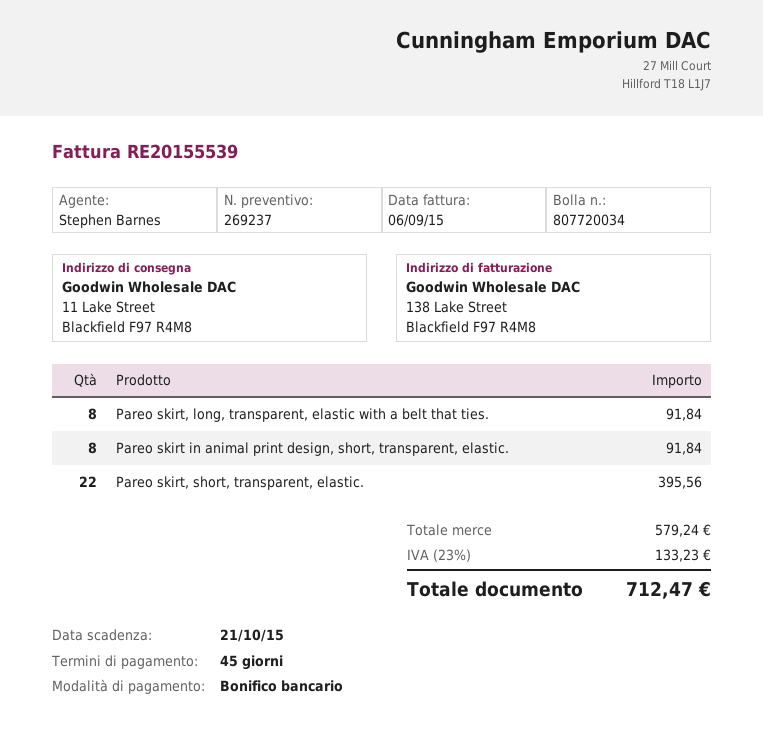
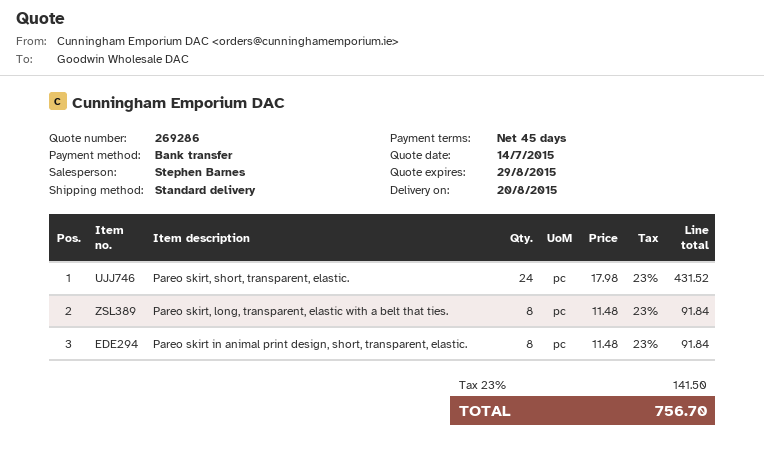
quote number: 269237 -> 269286
Pareo skirt, short, transparent, elastic.: 22 for 395.56 -> 24 for 431.52
tax: 23% = 133.23 -> 23% = 141.50
total: 712.47 -> 756.70

